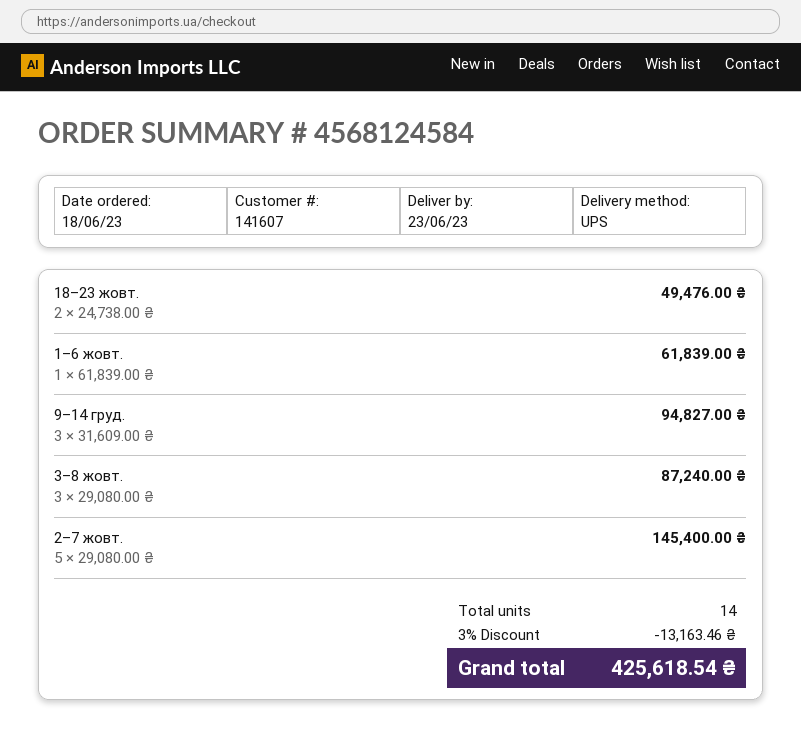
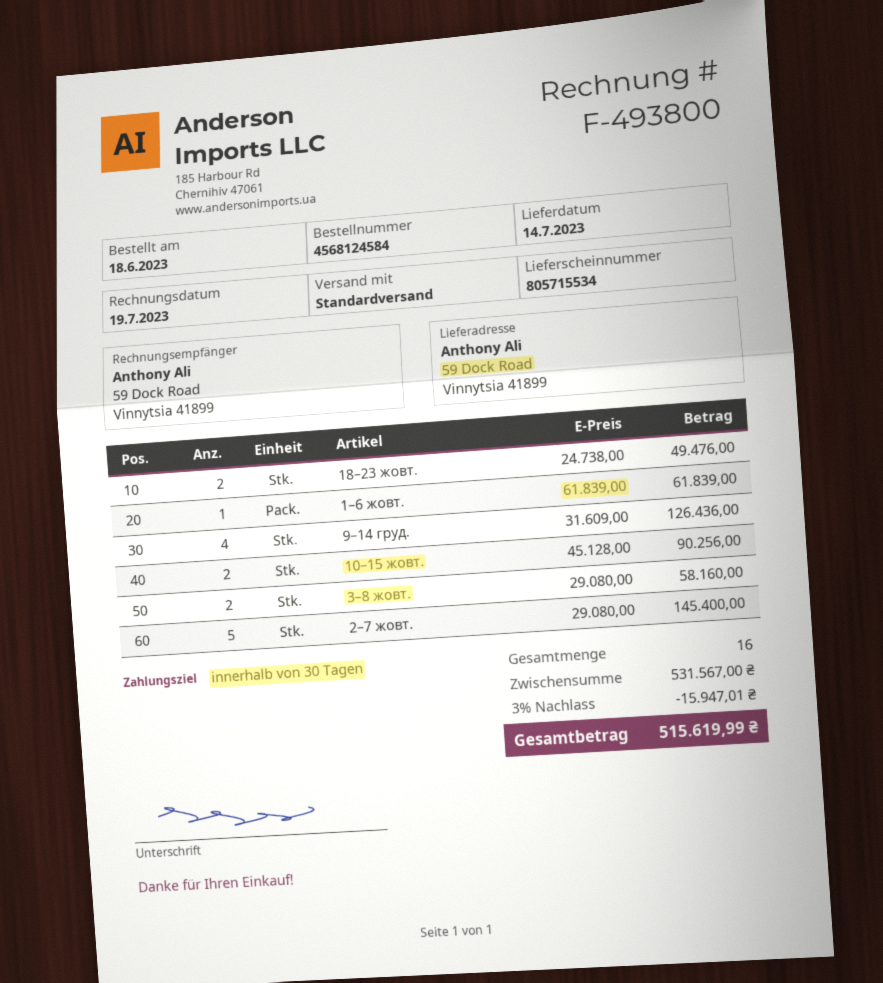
delivery date: 2023-06-23 -> 2023-07-14
shipping method: UPS -> standard
9–14 груд.: 3 x 31609.00 = 94827.00 -> 4 x 31609.00 = 126436.00
3–8 жовт.: 3 x 29080.00 = 87240.00 -> 2 x 29080.00 = 58160.00
10–15 жовт.: none -> 2 x 45128.00 = 90256.00
total quantity: 14 -> 16
discount: 3% = 13163.46 -> 3% = 15947.01
total: 425618.54 -> 515619.99

